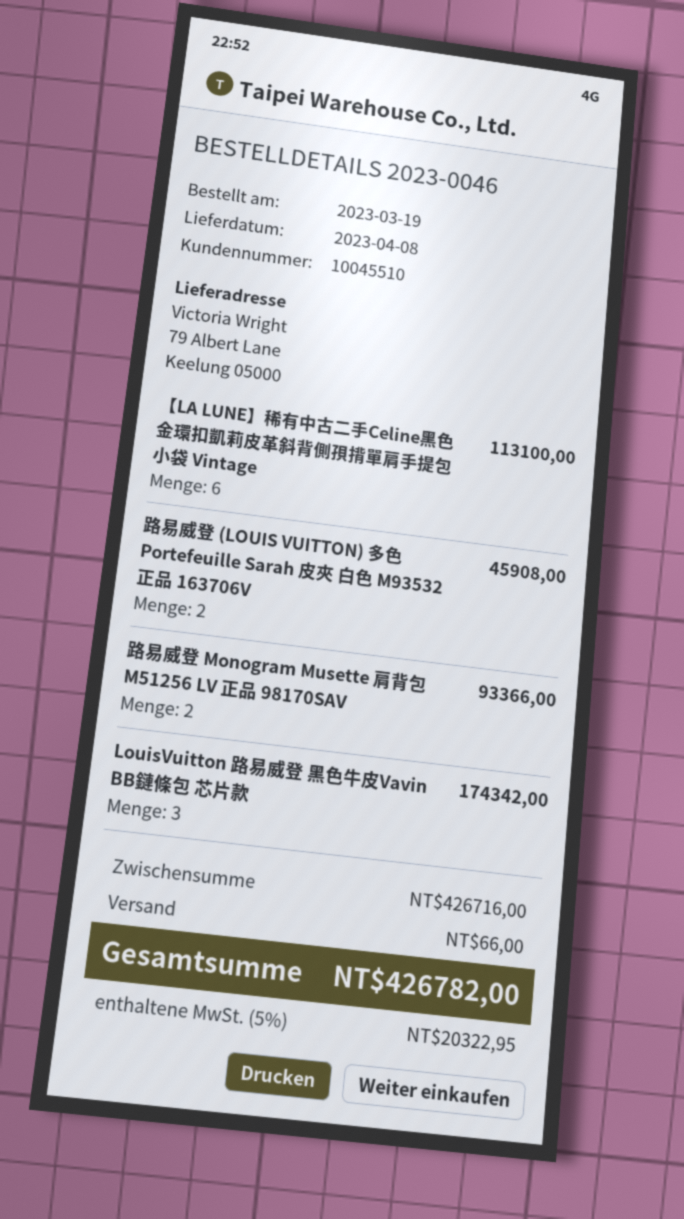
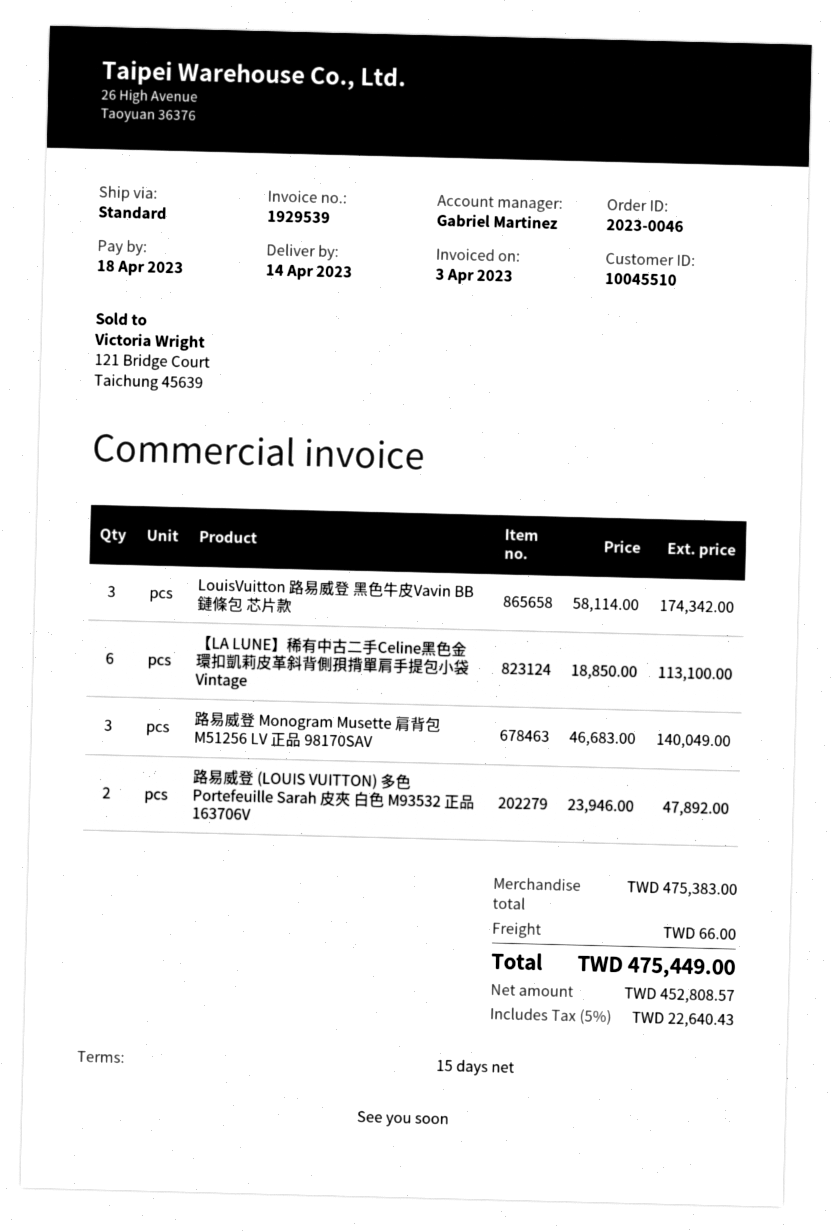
delivery date: 2023-04-08 -> 2023-04-14
路易威登 (LOUIS VUITTON) 多色 Portefeuille Sarah 皮夾 白色 M93532 正品 163706V: 2 for 45908.00 -> 2 for 47892.00
路易威登 Monogram Musette 肩背包 M51256 LV 正品 98170SAV: 2 for 93366.00 -> 3 for 140049.00
subtotal: 426716.00 -> 475383.00
tax: 5% = 20322.95 -> 5% = 22640.43
total: 426782.00 -> 475449.00

